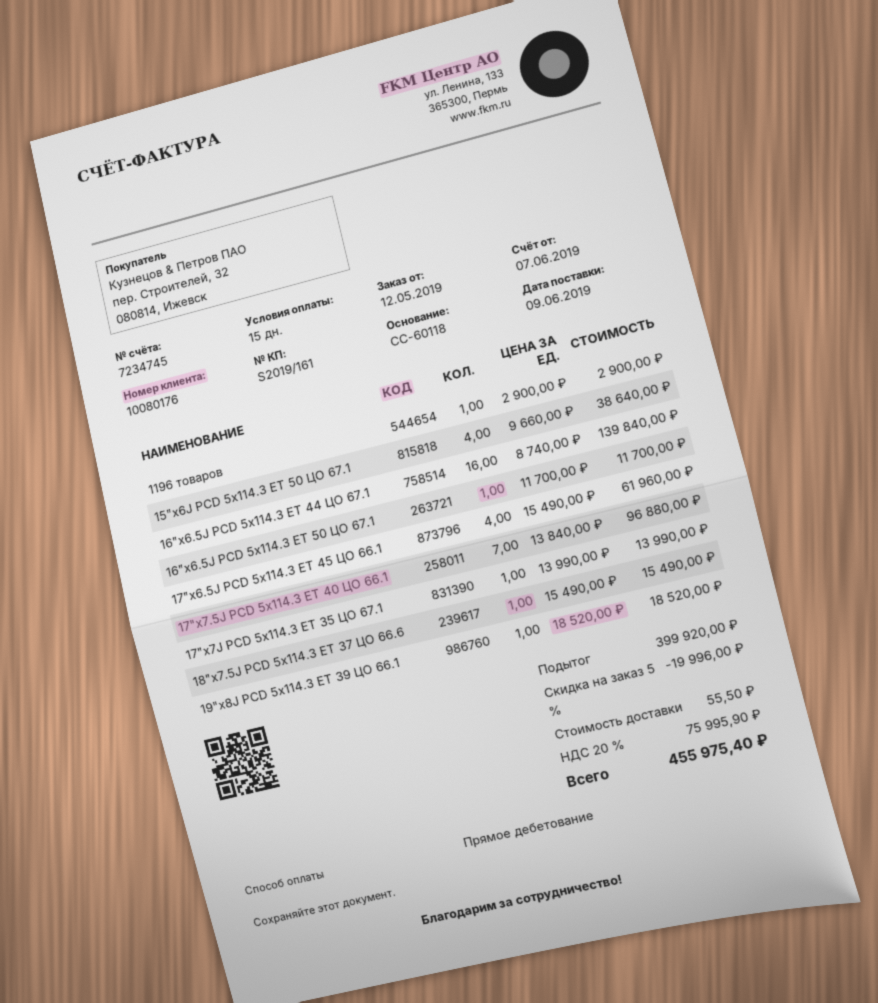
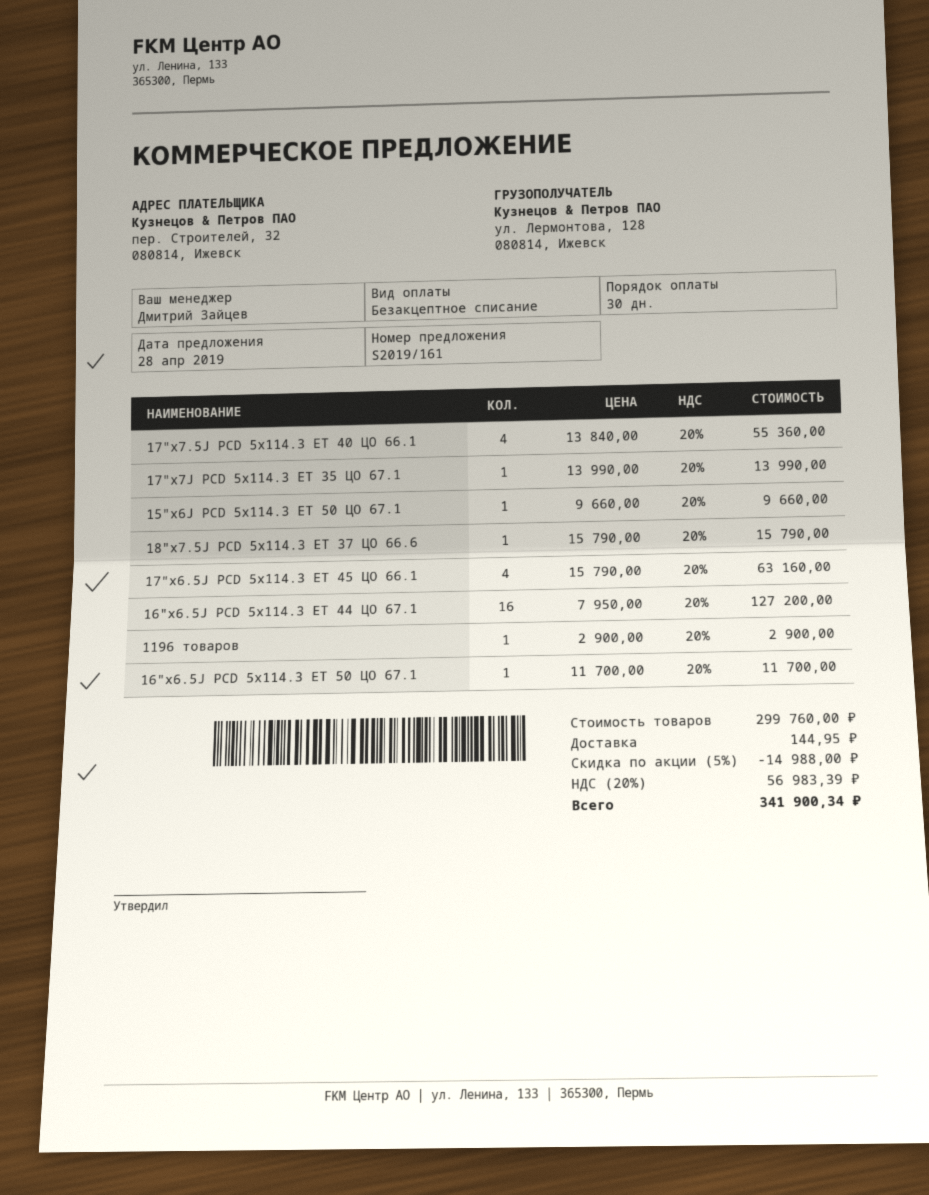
payment terms: 15 days -> 30 days
15"x6J PCD 5x114.3 ЕТ 50 ЦО 67.1: 4 x 9660.00 = 38640.00 -> 1 x 9660.00 = 9660.00
16"x6.5J PCD 5x114.3 ЕТ 44 ЦО 67.1: 16 x 8740.00 = 139840.00 -> 16 x 7950.00 = 127200.00
17"x6.5J PCD 5x114.3 ЕТ 45 ЦО 66.1: 4 x 15490.00 = 61960.00 -> 4 x 15790.00 = 63160.00
17"x7.5J PCD 5x114.3 ЕТ 40 ЦО 66.1: 7 x 13840.00 = 96880.00 -> 4 x 13840.00 = 55360.00
18"x7.5J PCD 5x114.3 ЕТ 37 ЦО 66.6: 1 x 15490.00 = 15490.00 -> 1 x 15790.00 = 15790.00
19"x8J PCD 5x114.3 ЕТ 39 ЦО 66.1: 1 x 18520.00 = 18520.00 -> none
subtotal: 399920.00 -> 299760.00
discount: 5% = 19996.00 -> 5% = 14988.00
shipping: 55.50 -> 144.95
tax: 20% = 75995.90 -> 20% = 56983.39
total: 455975.40 -> 341900.34

